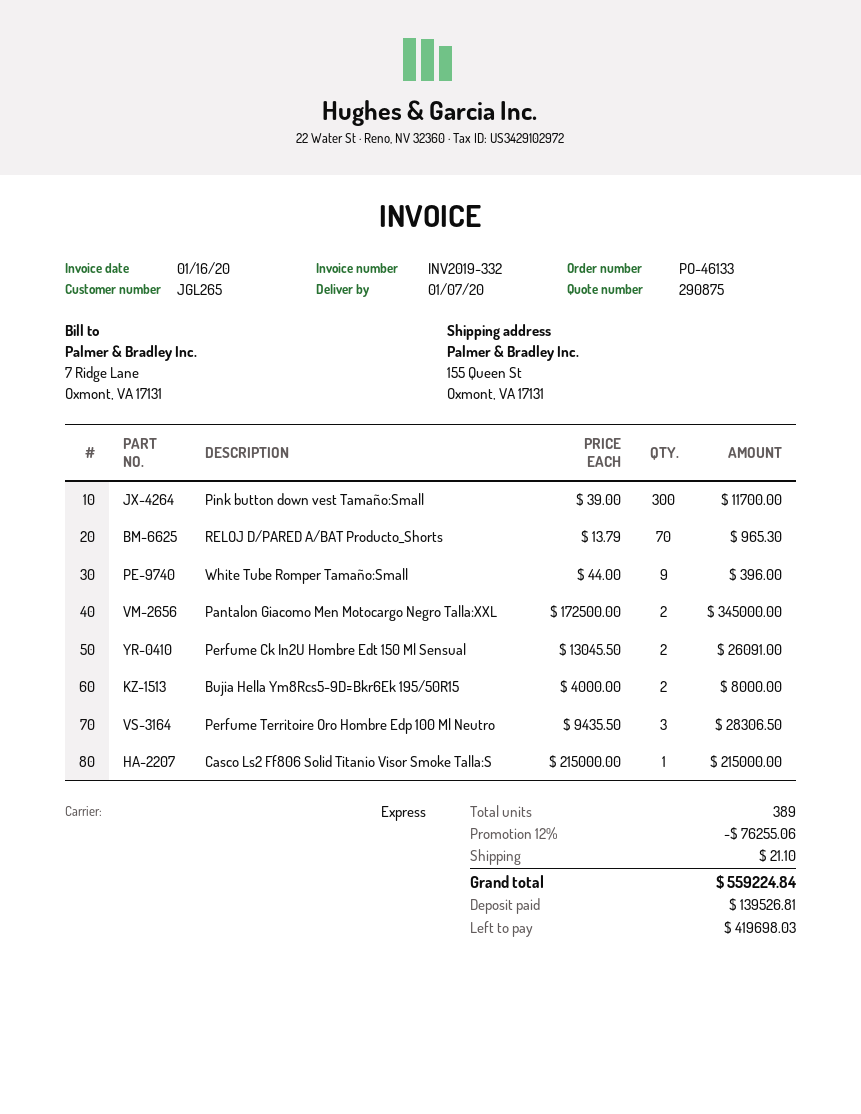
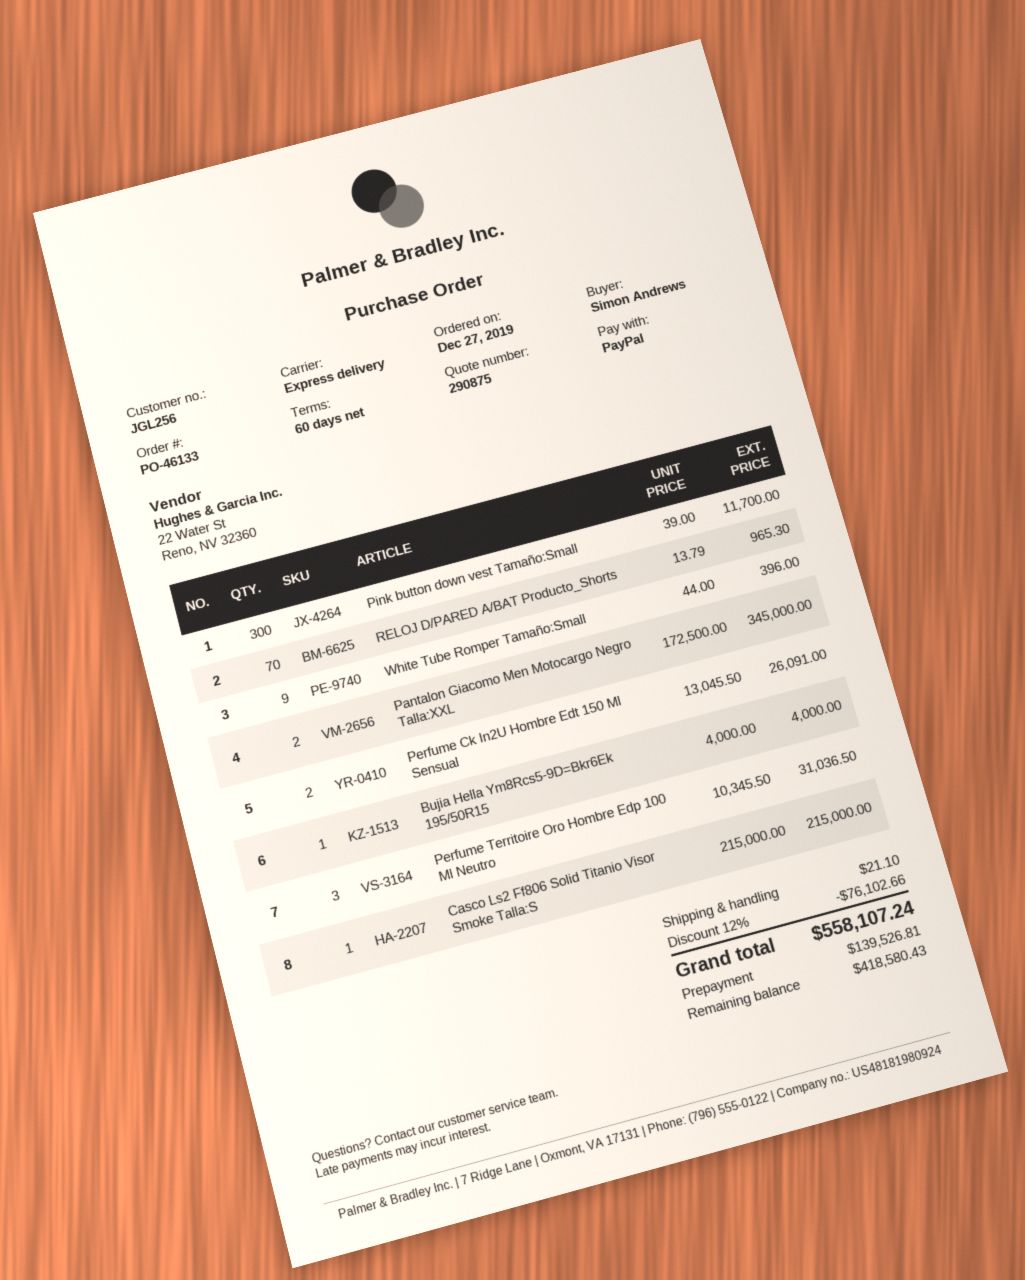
customer number: JGL265 -> JGL256
Bujia Hella Ym8Rcs5-9D=Bkr6Ek 195/50R15: 2 x 4000.00 = 8000.00 -> 1 x 4000.00 = 4000.00
Perfume Territoire Oro Hombre Edp 100 Ml Neutro: 3 x 9435.50 = 28306.50 -> 3 x 10345.50 = 31036.50
discount: 12% = 76255.06 -> 12% = 76102.66
total: 559224.84 -> 558107.24
balance: 419698.03 -> 418580.43

